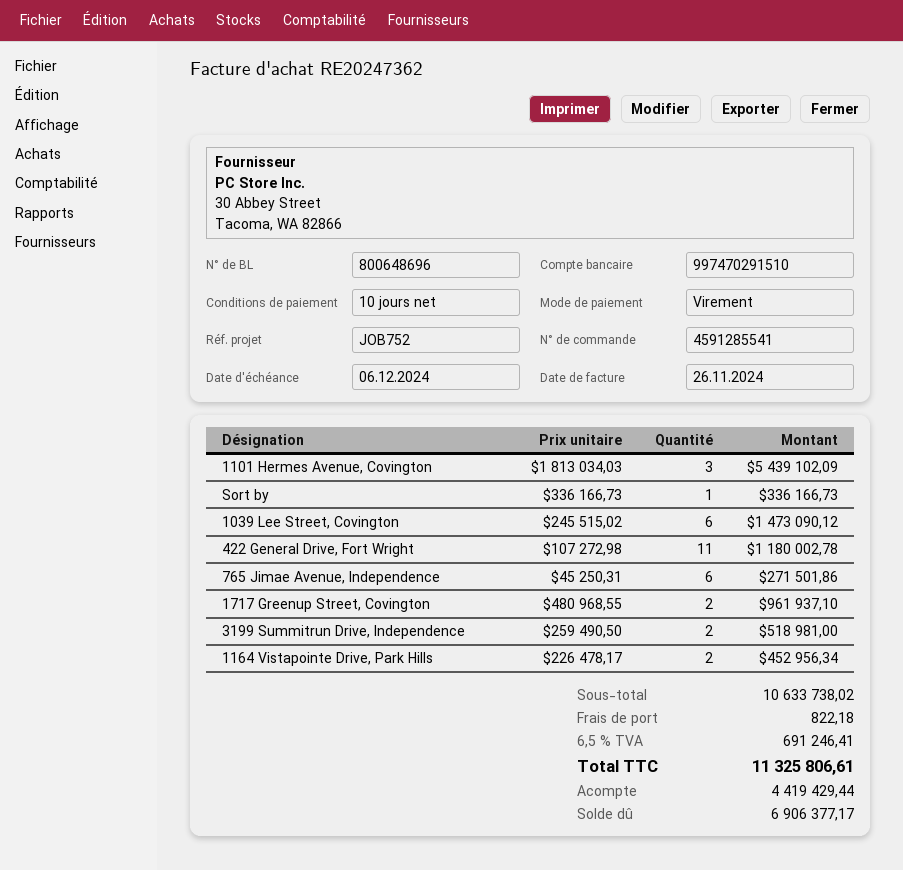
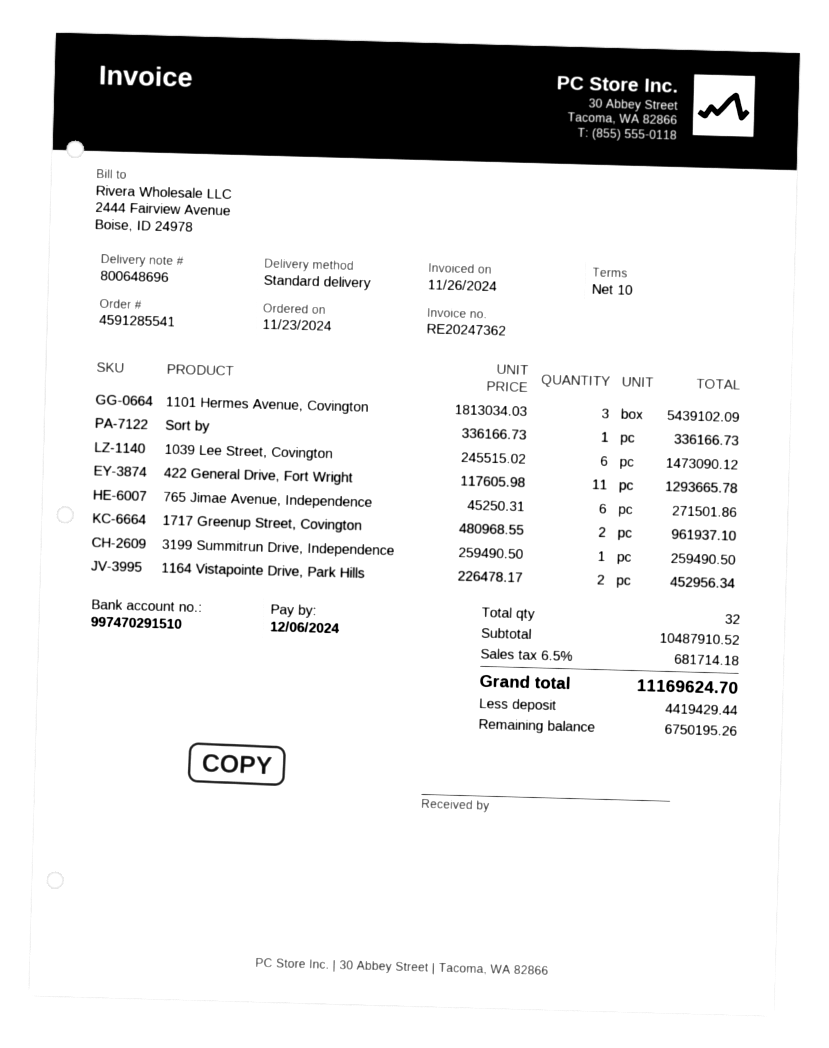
422 General Drive, Fort Wright: 11 x 107272.98 = 1180002.78 -> 11 x 117605.98 = 1293665.78
3199 Summitrun Drive, Independence: 2 x 259490.50 = 518981.00 -> 1 x 259490.50 = 259490.50
subtotal: 10633738.02 -> 10487910.52
shipping: 822.18 -> none
tax: 6.5% = 691246.41 -> 6.5% = 681714.18
total: 11325806.61 -> 11169624.70
balance: 6906377.17 -> 6750195.26

